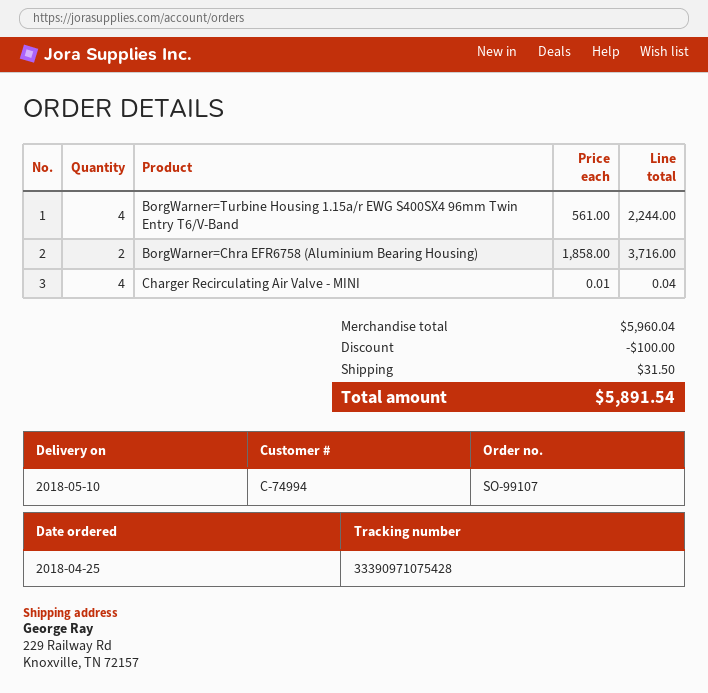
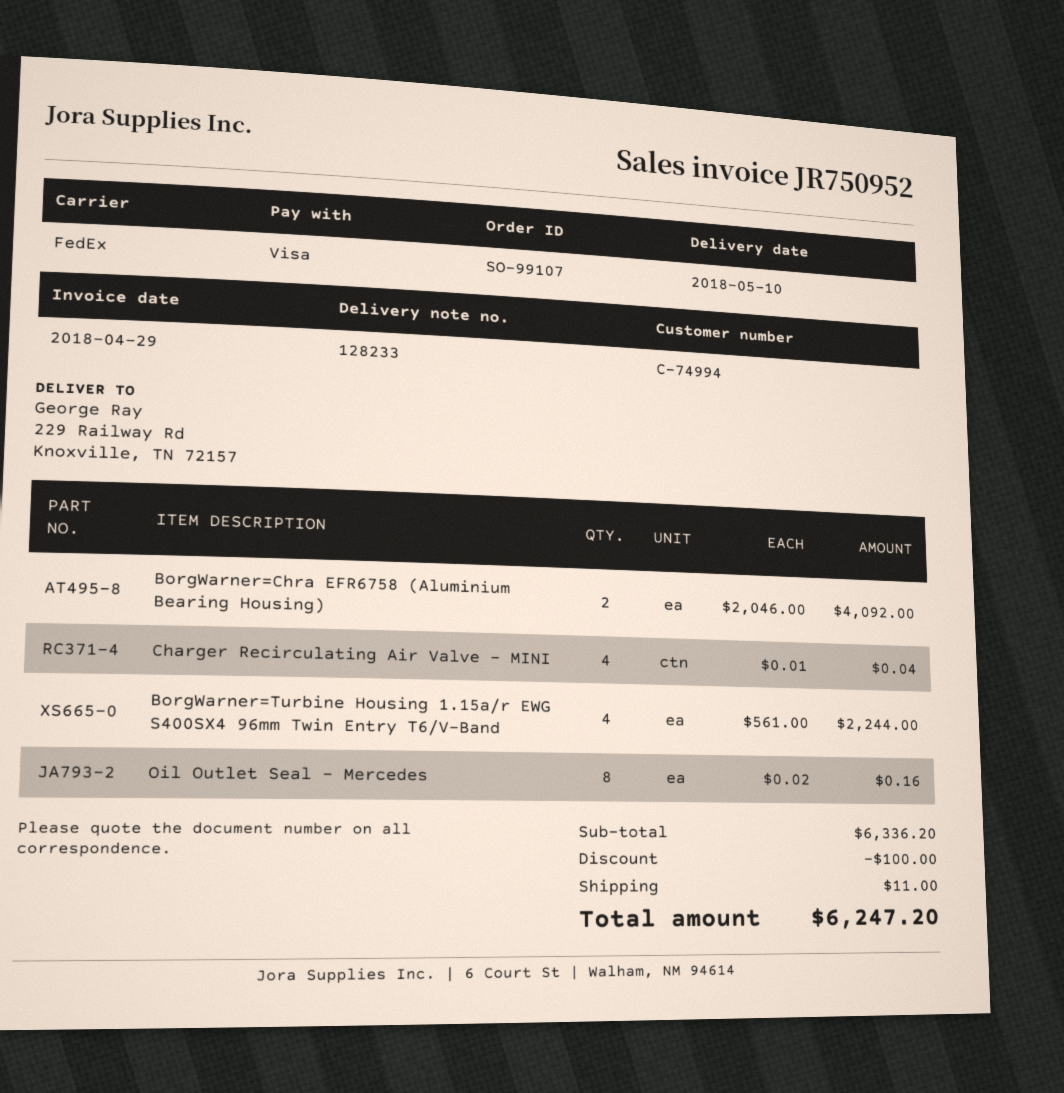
BorgWarner=Chra EFR6758 (Aluminium Bearing Housing): 2 x 1858.00 = 3716.00 -> 2 x 2046.00 = 4092.00
Oil Outlet Seal - Mercedes: none -> 8 x 0.02 = 0.16
subtotal: 5960.04 -> 6336.20
shipping: 31.50 -> 11.00
total: 5891.54 -> 6247.20

